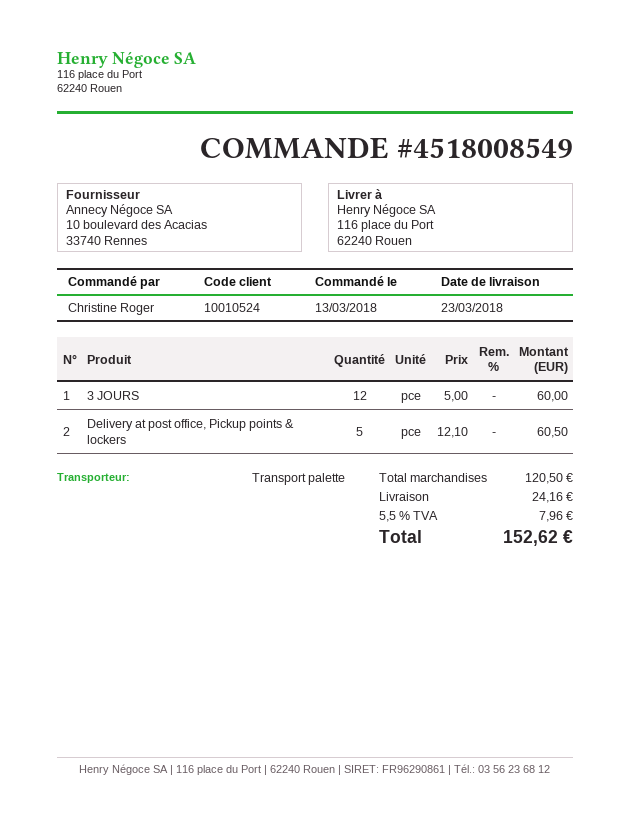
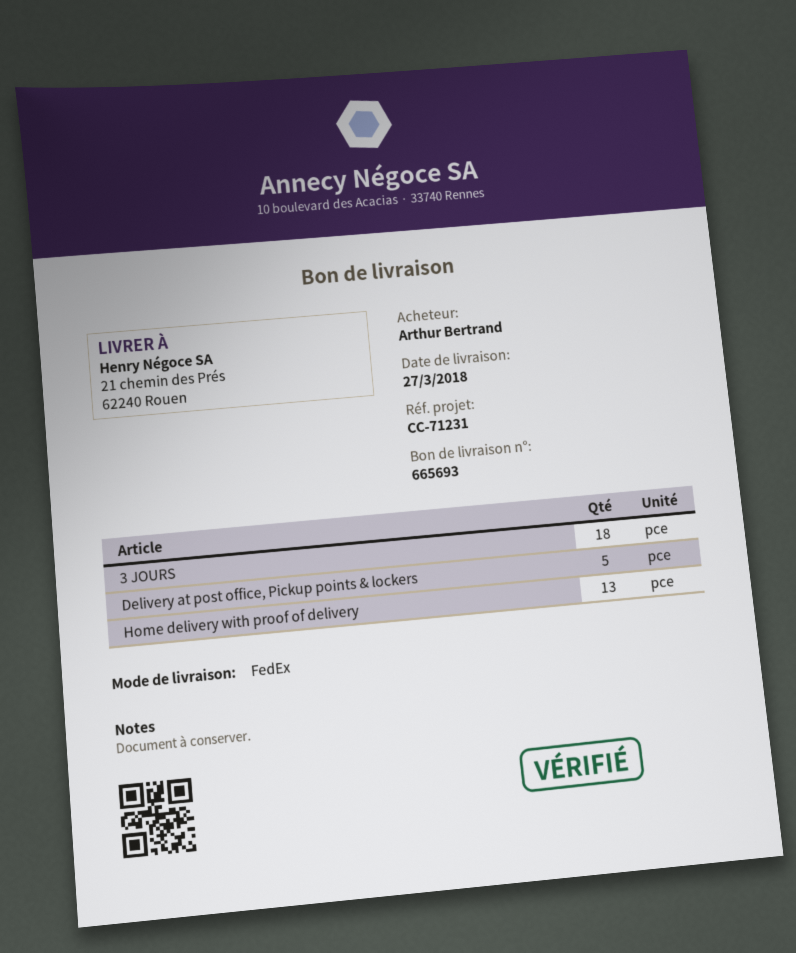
delivery date: 2018-03-23 -> 2018-03-27
ordered by: Christine Roger -> Arthur Bertrand
shipping method: pallet freight -> FedEx
ship to: 116 place du Port, 62240 Rouen -> 21 chemin des Prés, 62240 Rouen
3 JOURS: 12 -> 18
Home delivery with proof of delivery: none -> 13

